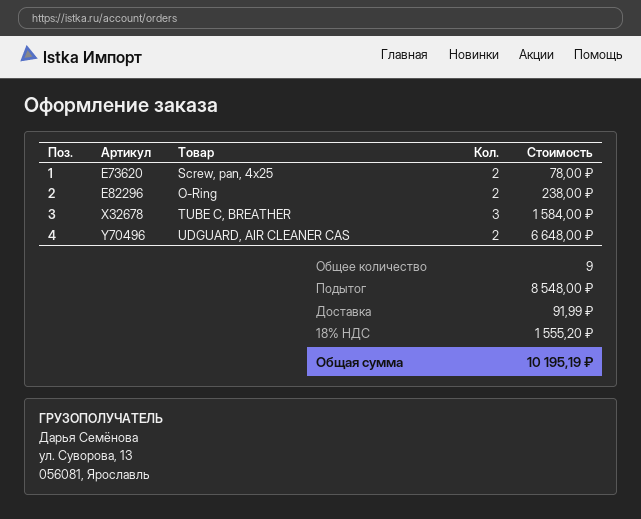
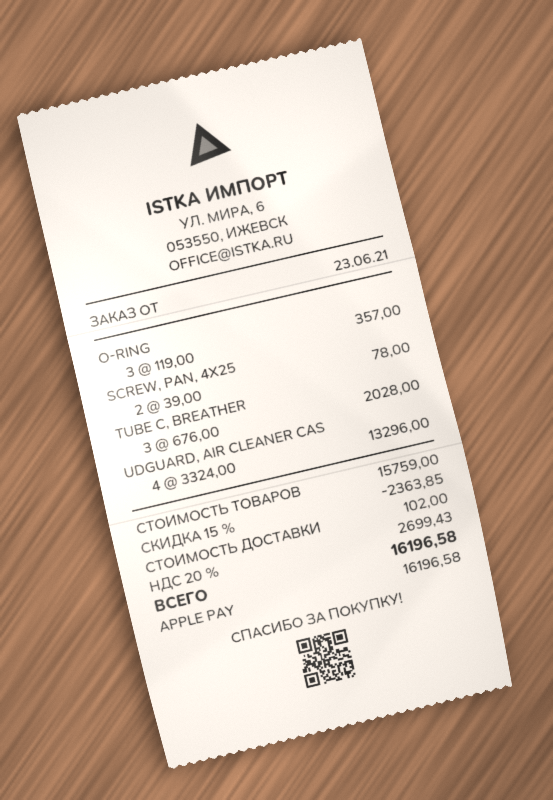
O-Ring: 2 for 238.00 -> 3 for 357.00
TUBE C, BREATHER: 3 for 1584.00 -> 3 for 2028.00
UDGUARD, AIR CLEANER CAS: 2 for 6648.00 -> 4 for 13296.00
subtotal: 8548.00 -> 15759.00
discount: none -> 15% = 2363.85
shipping: 91.99 -> 102.00
tax: 18% = 1555.20 -> 20% = 2699.43
total: 10195.19 -> 16196.58

